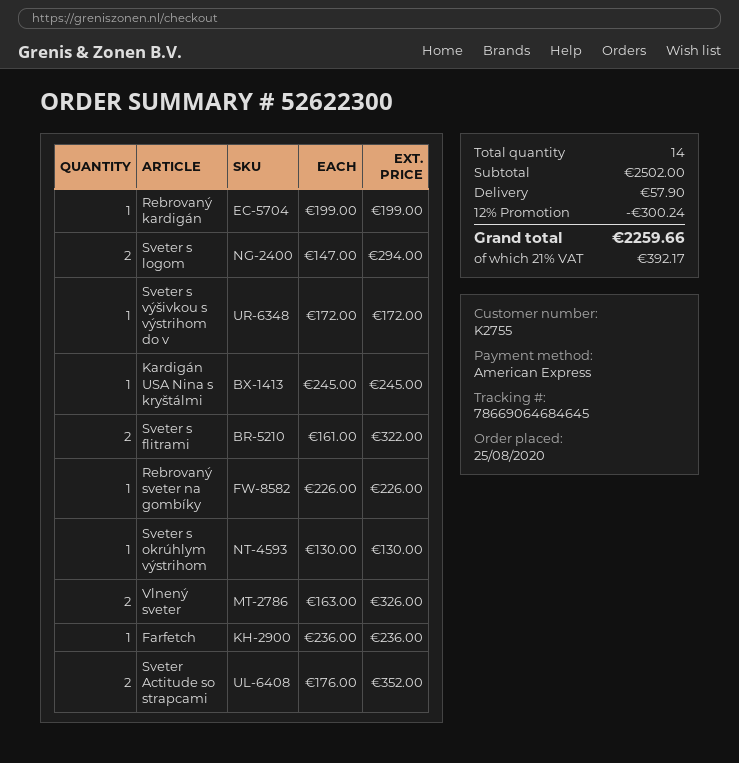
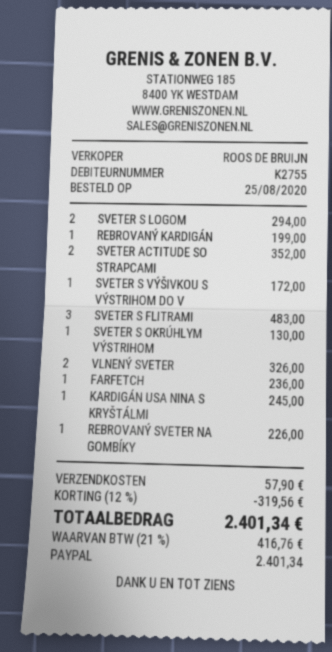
payment method: American Express -> PayPal
Sveter s flitrami: 2 for 322.00 -> 3 for 483.00
discount: 12% = 300.24 -> 12% = 319.56
tax: 21% = 392.17 -> 21% = 416.76
total: 2259.66 -> 2401.34

